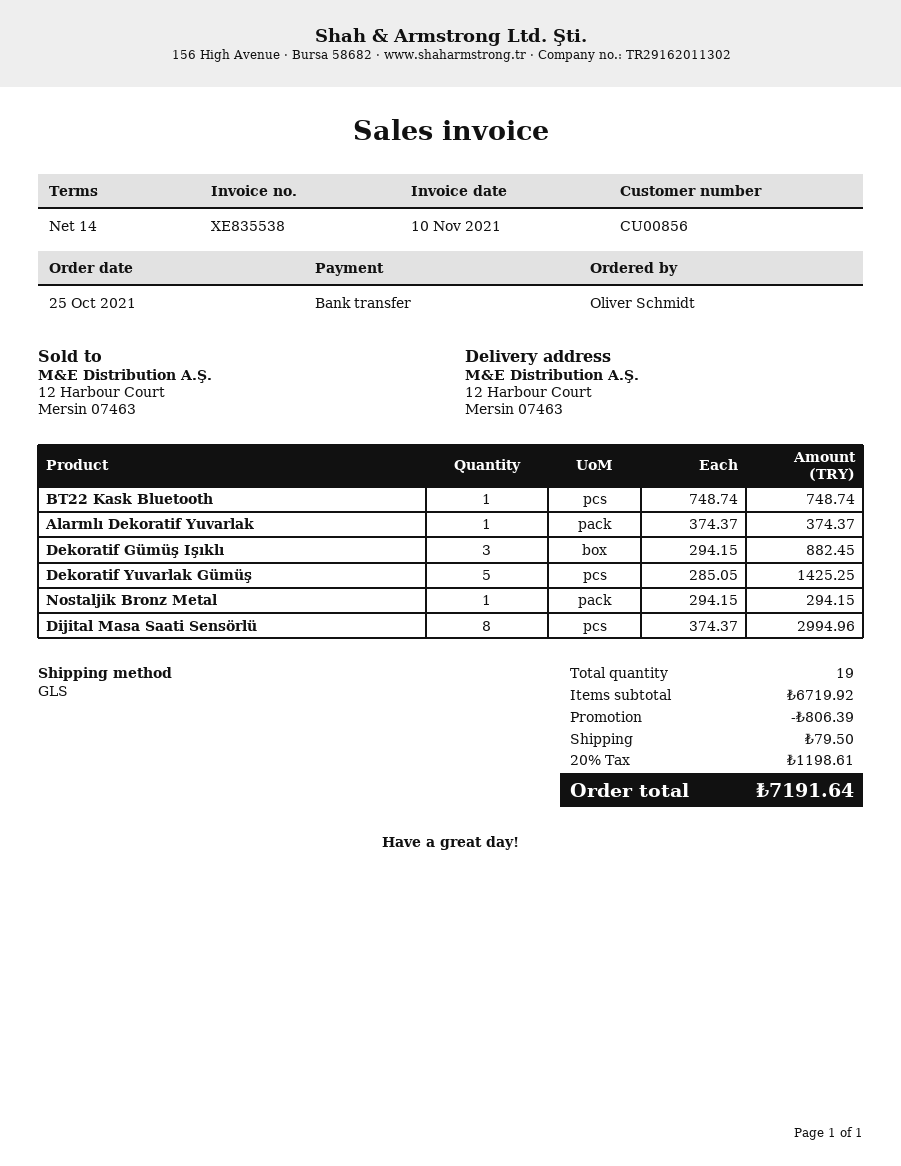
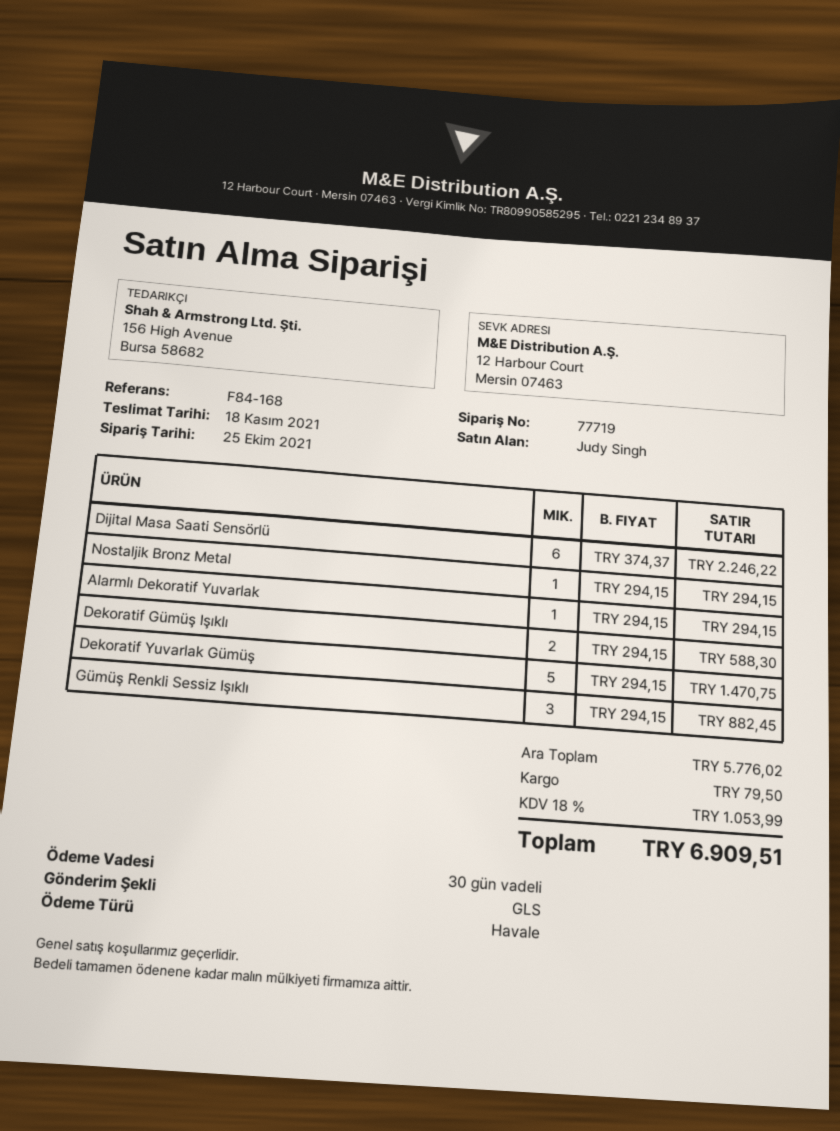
payment terms: 14 days -> 30 days
ordered by: Oliver Schmidt -> Judy Singh
BT22 Kask Bluetooth: 1 x 748.74 = 748.74 -> none
Alarmlı Dekoratif Yuvarlak: 1 x 374.37 = 374.37 -> 1 x 294.15 = 294.15
Dekoratif Gümüş Işıklı: 3 x 294.15 = 882.45 -> 2 x 294.15 = 588.30
Dekoratif Yuvarlak Gümüş: 5 x 285.05 = 1425.25 -> 5 x 294.15 = 1470.75
Dijital Masa Saati Sensörlü: 8 x 374.37 = 2994.96 -> 6 x 374.37 = 2246.22
Gümüş Renkli Sessiz Işıklı: none -> 3 x 294.15 = 882.45
subtotal: 6719.92 -> 5776.02
discount: 806.39 -> none
tax: 20% = 1198.61 -> 18% = 1053.99
total: 7191.64 -> 6909.51

